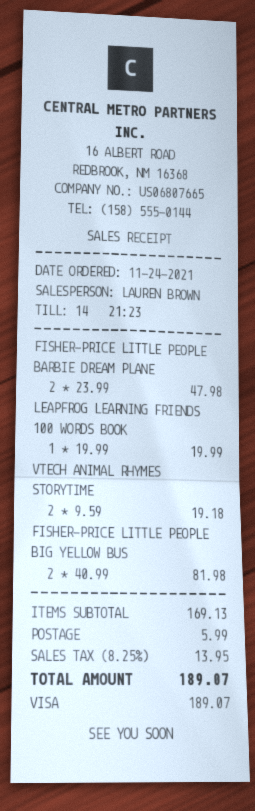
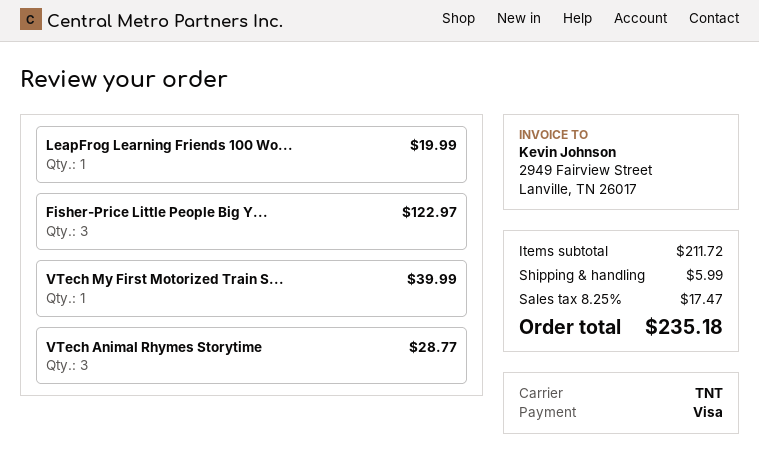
FISHER-PRICE LITTLE PEOPLE BARBIE DREAM PLANE: 2 for 47.98 -> none
VTECH ANIMAL RHYMES STORYTIME: 2 for 19.18 -> 3 for 28.77
FISHER-PRICE LITTLE PEOPLE BIG YELLOW BUS: 2 for 81.98 -> 3 for 122.97
VTech My First Motorized Train S...: none -> 1 for 39.99
subtotal: 169.13 -> 211.72
tax: 8.25% = 13.95 -> 8.25% = 17.47
total: 189.07 -> 235.18

